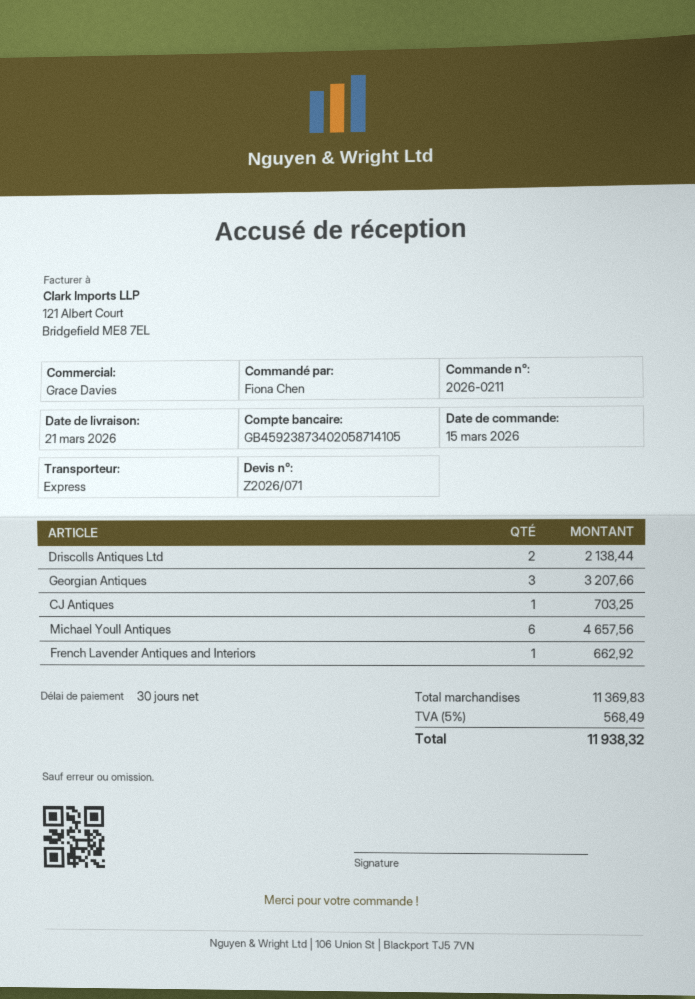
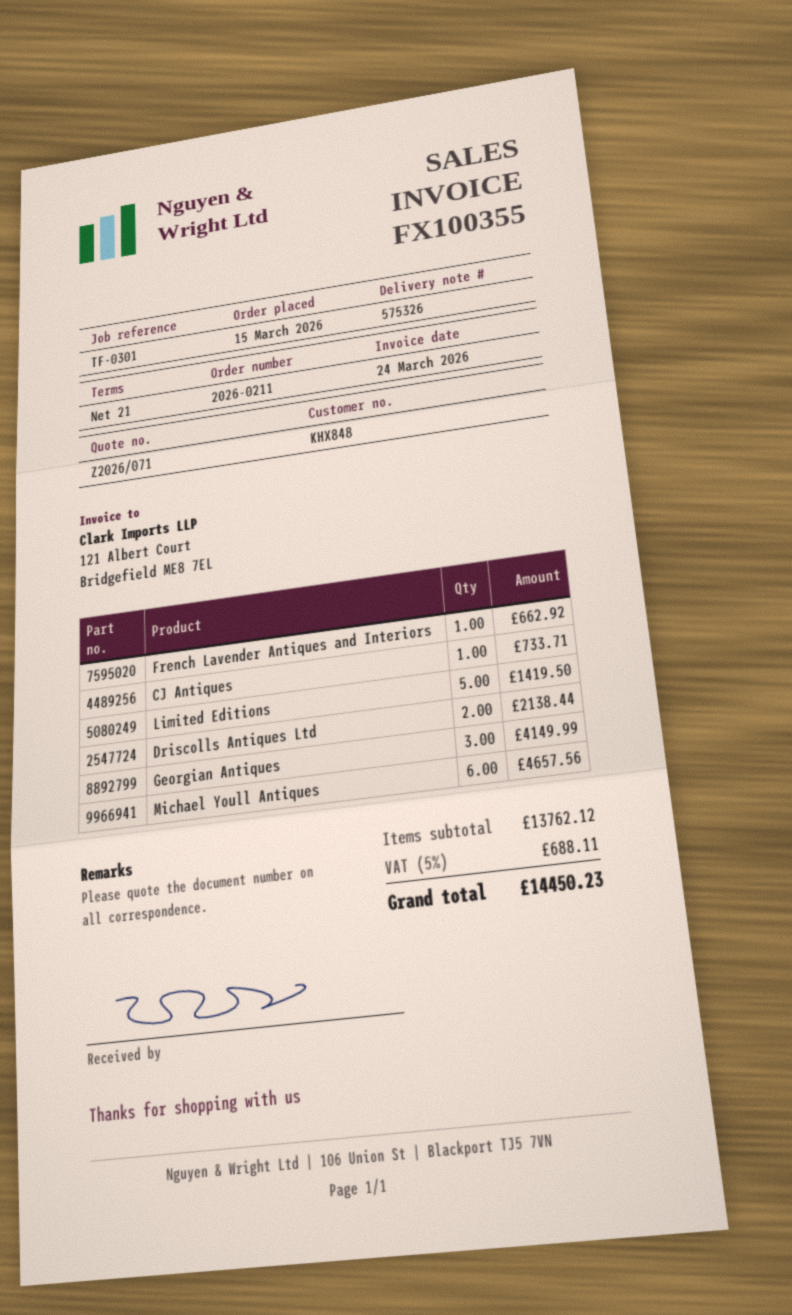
payment terms: 30 days -> 21 days
Georgian Antiques: 3 for 3207.66 -> 3 for 4149.99
CJ Antiques: 1 for 703.25 -> 1 for 733.71
Limited Editions: none -> 5 for 1419.50
subtotal: 11369.83 -> 13762.12
tax: 5% = 568.49 -> 5% = 688.11
total: 11938.32 -> 14450.23

